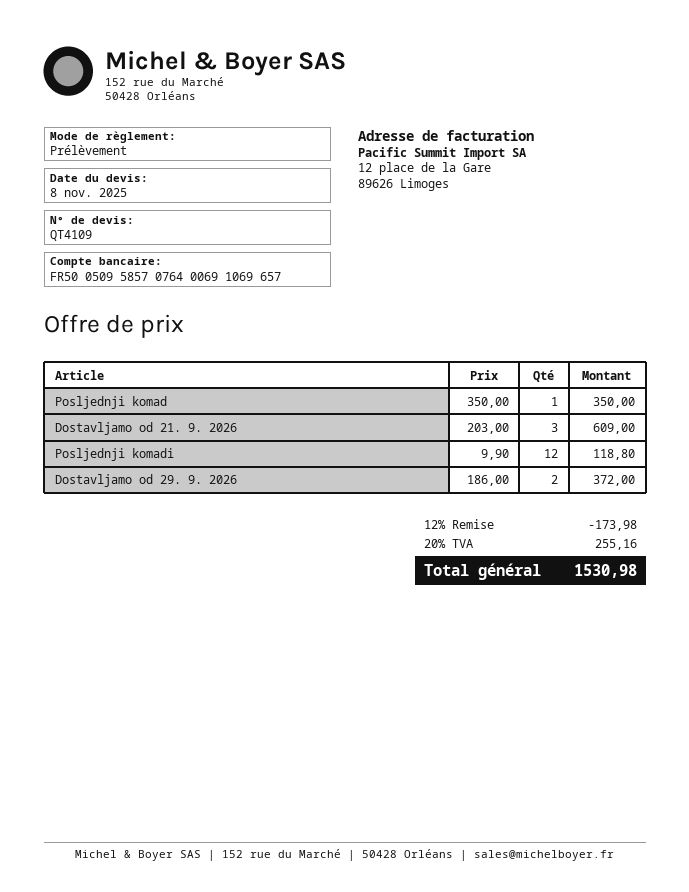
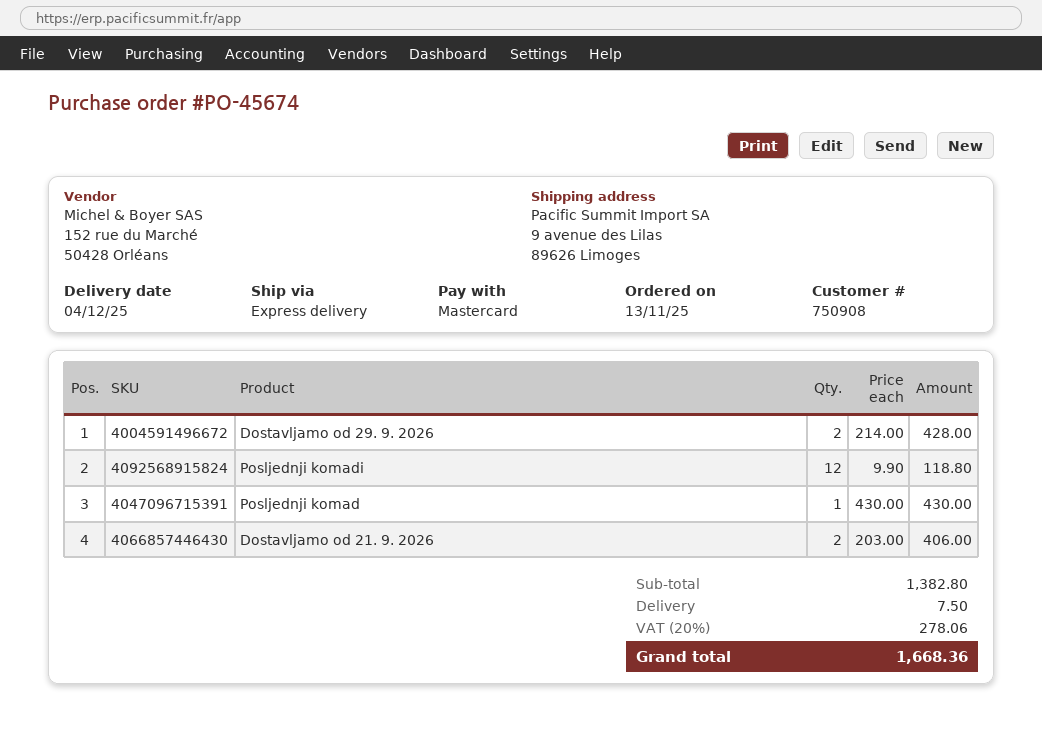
payment method: direct debit -> Mastercard
Posljednji komad: 1 x 350.00 = 350.00 -> 1 x 430.00 = 430.00
Dostavljamo od 21. 9. 2026: 3 x 203.00 = 609.00 -> 2 x 203.00 = 406.00
Dostavljamo od 29. 9. 2026: 2 x 186.00 = 372.00 -> 2 x 214.00 = 428.00
discount: 12% = 173.98 -> none
shipping: none -> 7.50
tax: 20% = 255.16 -> 20% = 278.06
total: 1530.98 -> 1668.36

